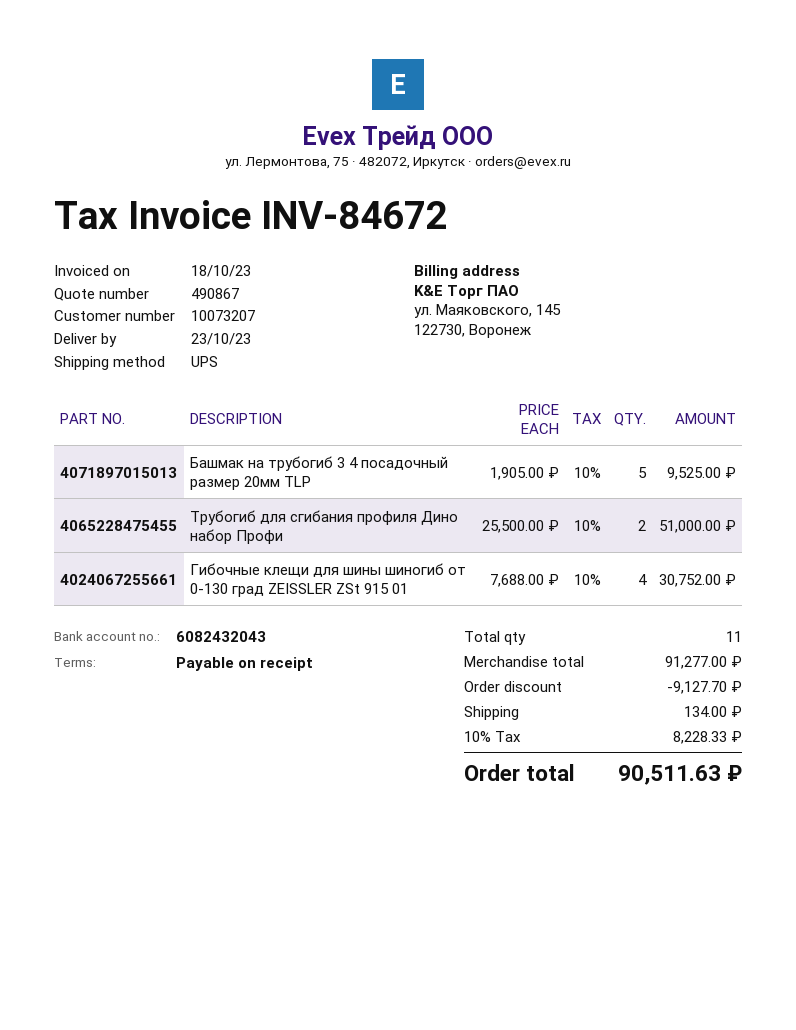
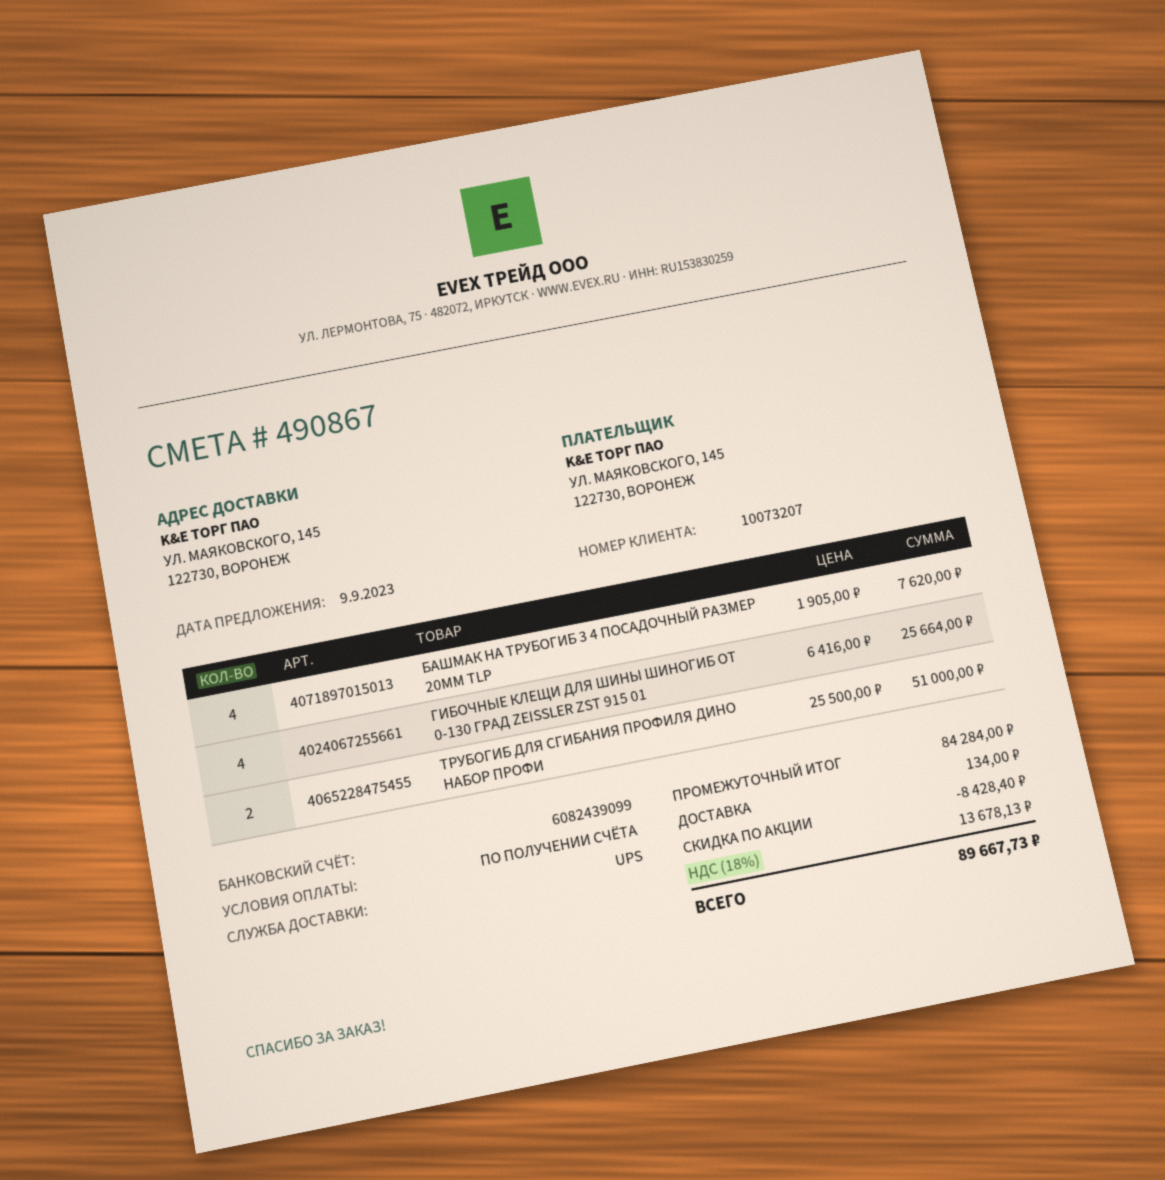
bank account: 6082432043 -> 6082439099
Башмак на трубогиб 3 4 посадочный размер 20мм TLP: 5 x 1905.00 = 9525.00 -> 4 x 1905.00 = 7620.00
Гибочные клещи для шины шиногиб от 0-130 град ZEISSLER ZSt 915 01: 4 x 7688.00 = 30752.00 -> 4 x 6416.00 = 25664.00
subtotal: 91277.00 -> 84284.00
discount: 9127.70 -> 8428.40
tax: 10% = 8228.33 -> 18% = 13678.13
total: 90511.63 -> 89667.73

